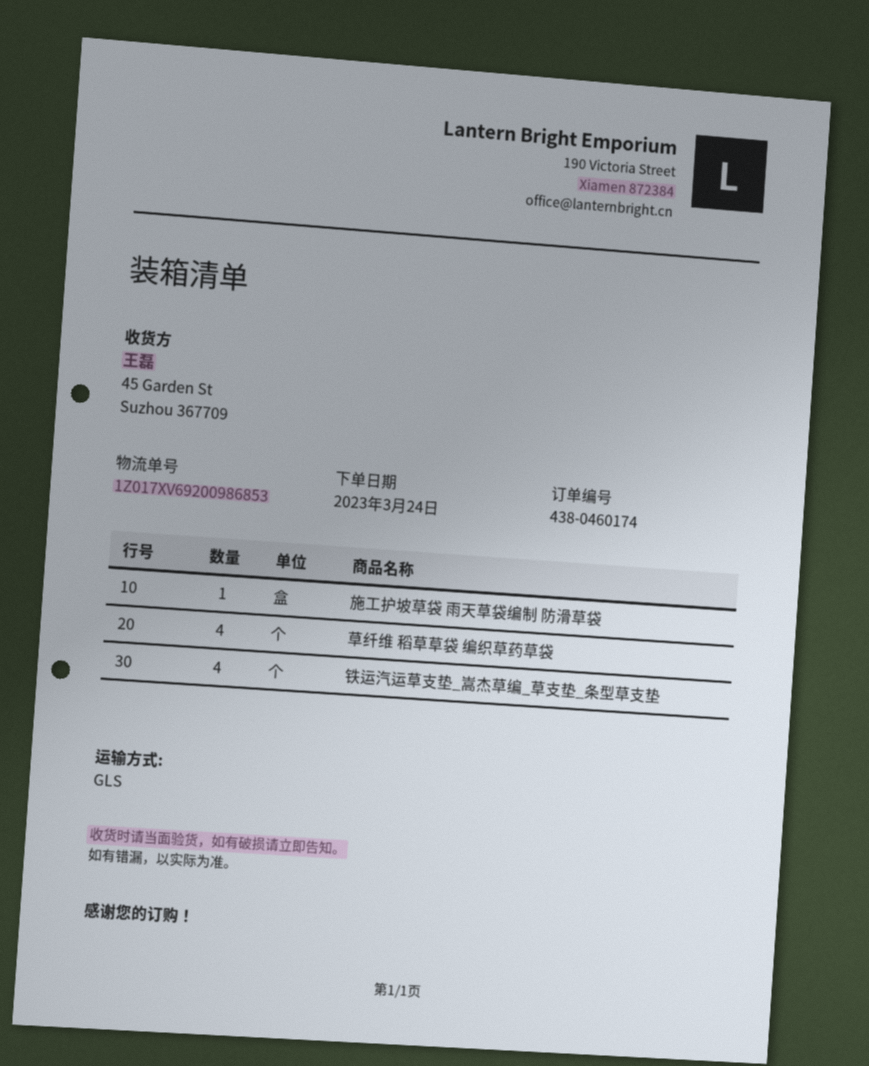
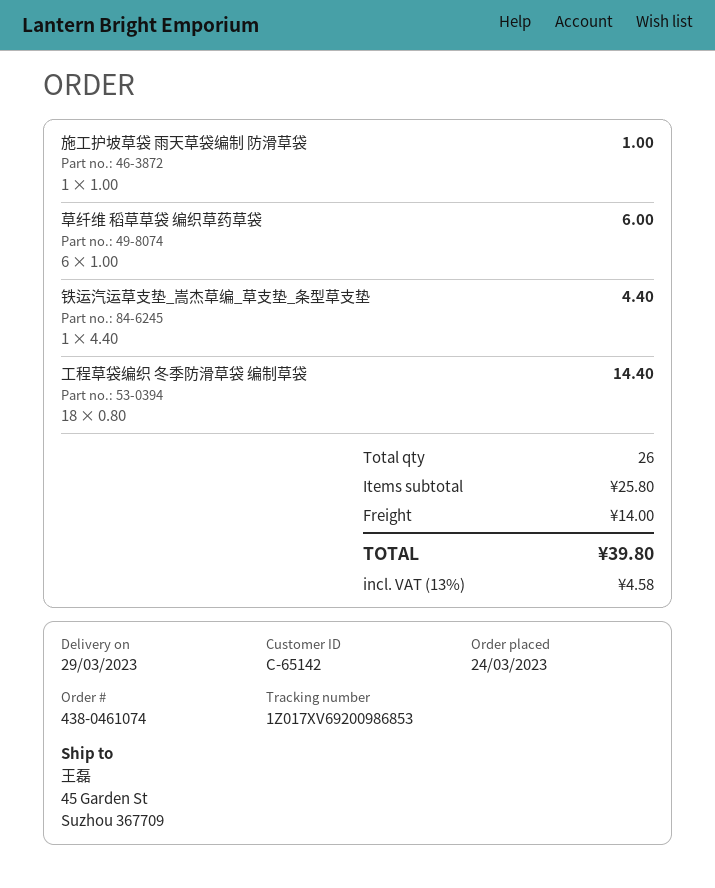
order number: 438-0460174 -> 438-0461074
草纤维 稻草草袋 编织草药草袋: 4 -> 6
铁运汽运草支垫_嵩杰草编_草支垫_条型草支垫: 4 -> 1
工程草袋编织 冬季防滑草袋 编制草袋: none -> 18

